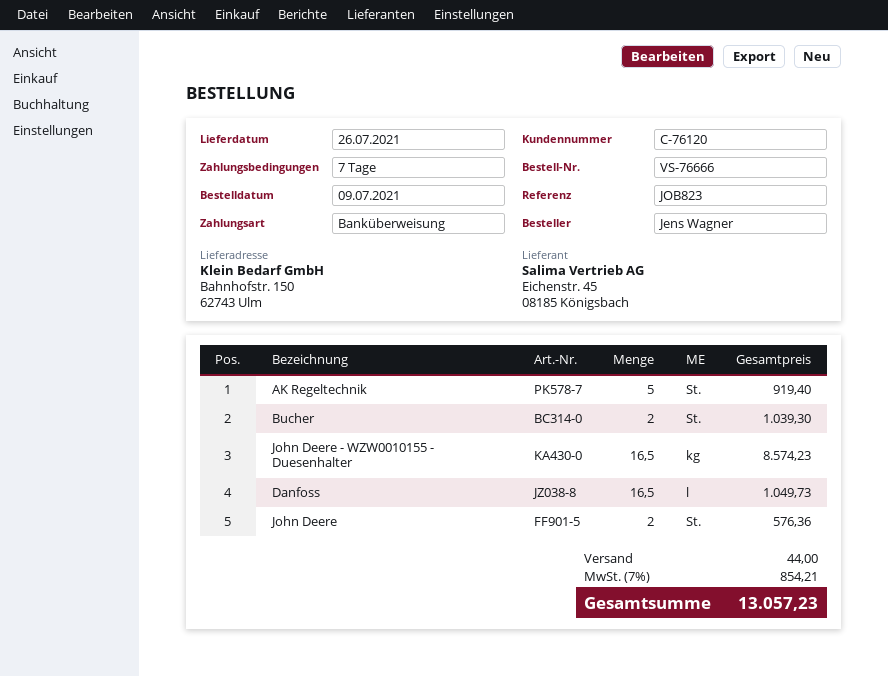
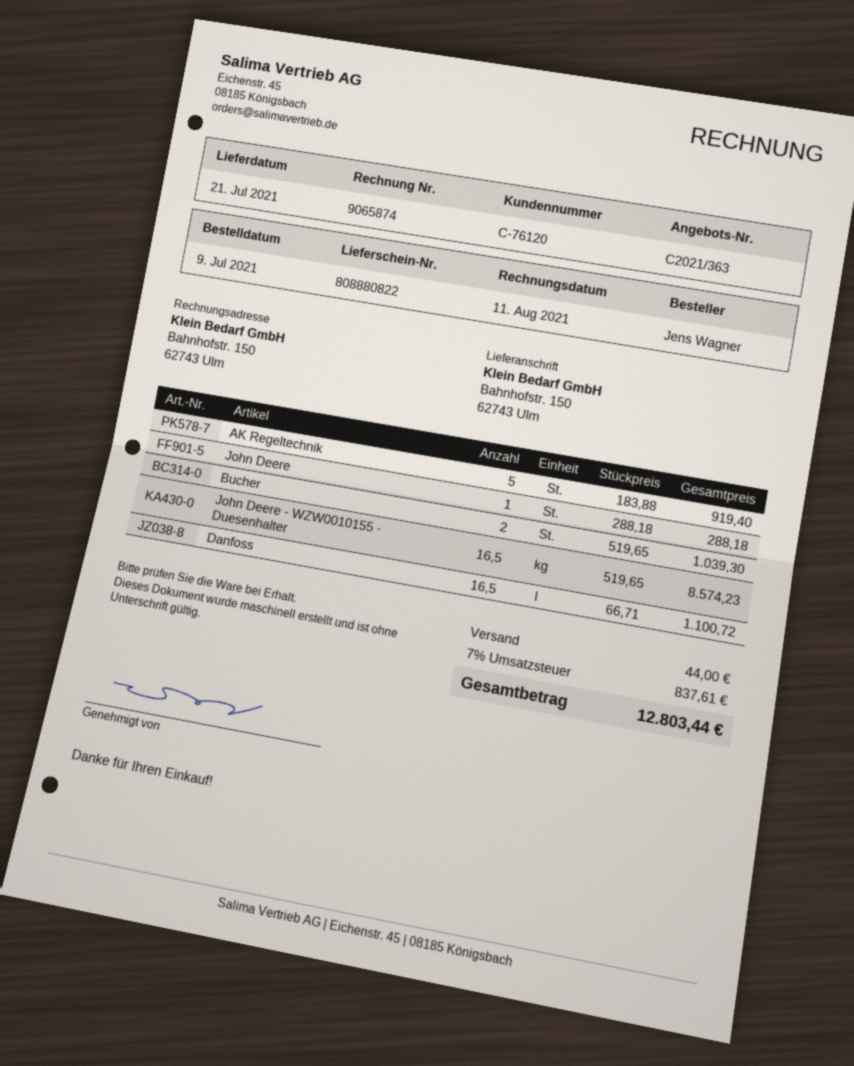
delivery date: 2021-07-26 -> 2021-07-21
Danfoss: 16.5 for 1049.73 -> 16.5 for 1100.72
John Deere: 2 for 576.36 -> 1 for 288.18
tax: 7% = 854.21 -> 7% = 837.61
total: 13057.23 -> 12803.44

